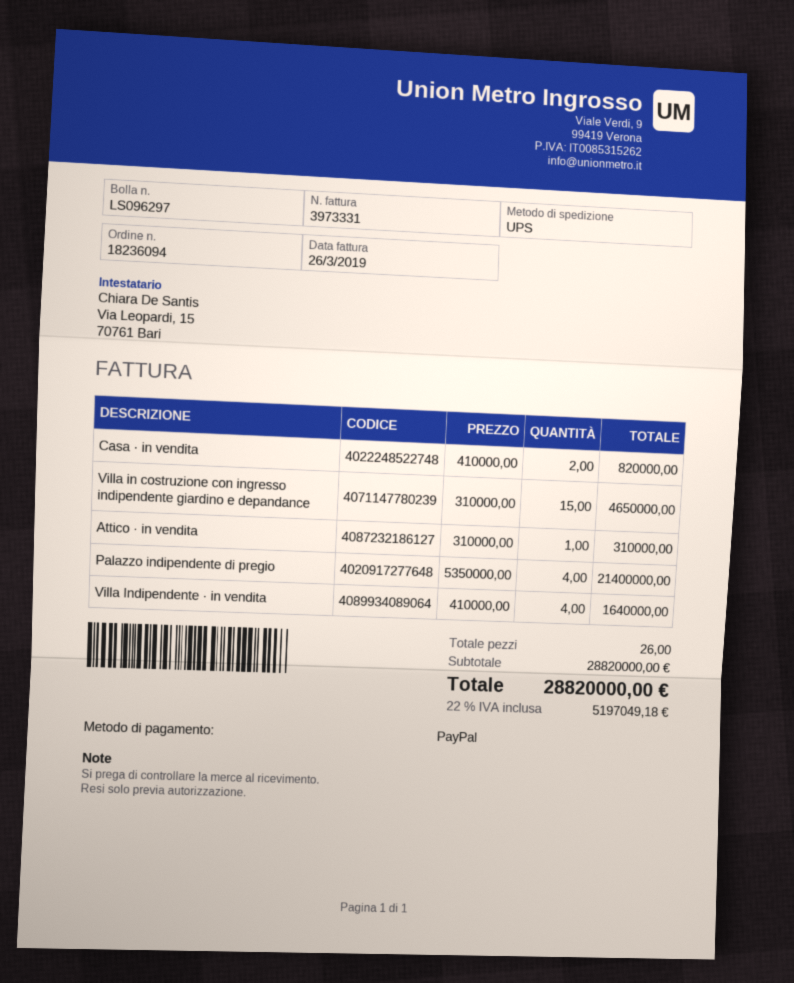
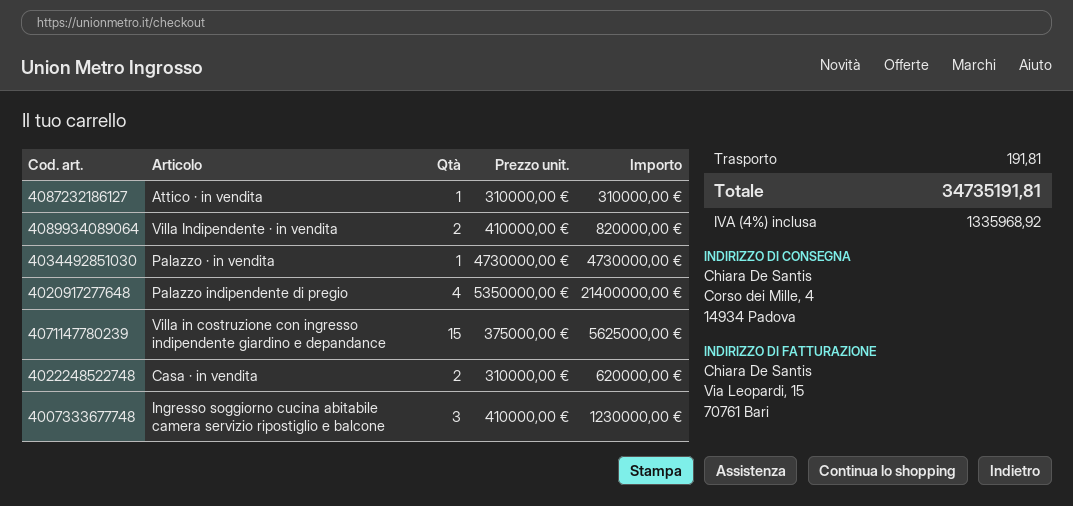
Casa · in vendita: 2 x 410000.00 = 820000.00 -> 2 x 310000.00 = 620000.00
Villa in costruzione con ingresso indipendente giardino e depandance: 15 x 310000.00 = 4650000.00 -> 15 x 375000.00 = 5625000.00
Villa Indipendente · in vendita: 4 x 410000.00 = 1640000.00 -> 2 x 410000.00 = 820000.00
Palazzo · in vendita: none -> 1 x 4730000.00 = 4730000.00
Ingresso soggiorno cucina abitabile camera servizio ripostiglio e balcone: none -> 3 x 410000.00 = 1230000.00
shipping: none -> 191.81
tax: 22% = 5197049.18 -> 4% = 1335968.92
total: 28820000.00 -> 34735191.81

